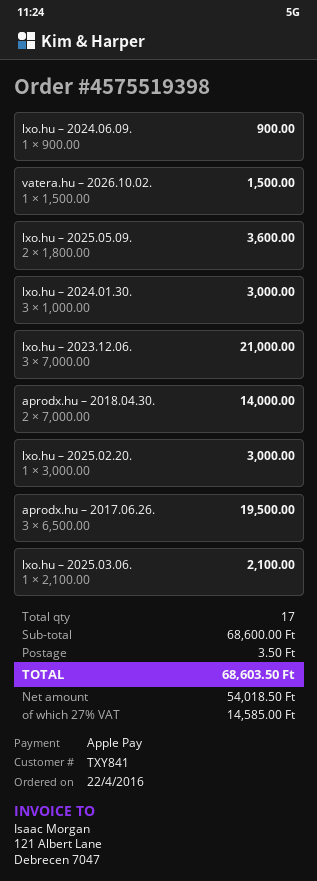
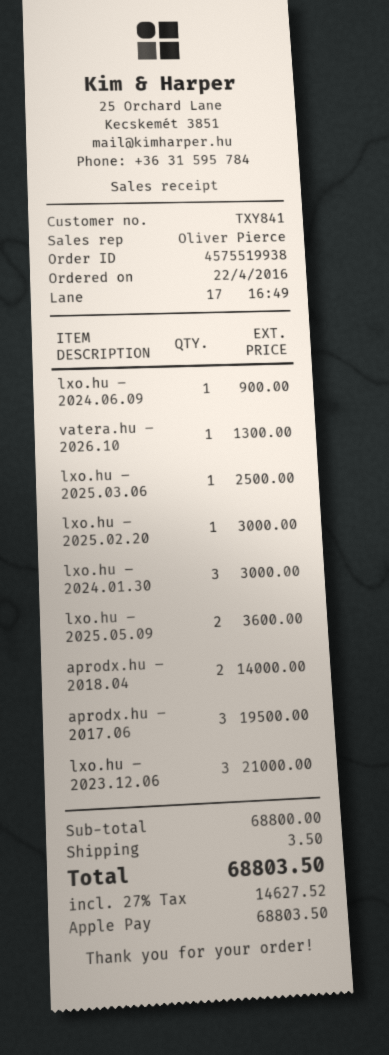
order number: 4575519398 -> 4575519938
vatera.hu – 2026.10.02.: 1 for 1500.00 -> 1 for 1300.00
lxo.hu – 2025.03.06.: 1 for 2100.00 -> 1 for 2500.00
subtotal: 68600.00 -> 68800.00
tax: 27% = 14585.00 -> 27% = 14627.52
total: 68603.50 -> 68803.50

